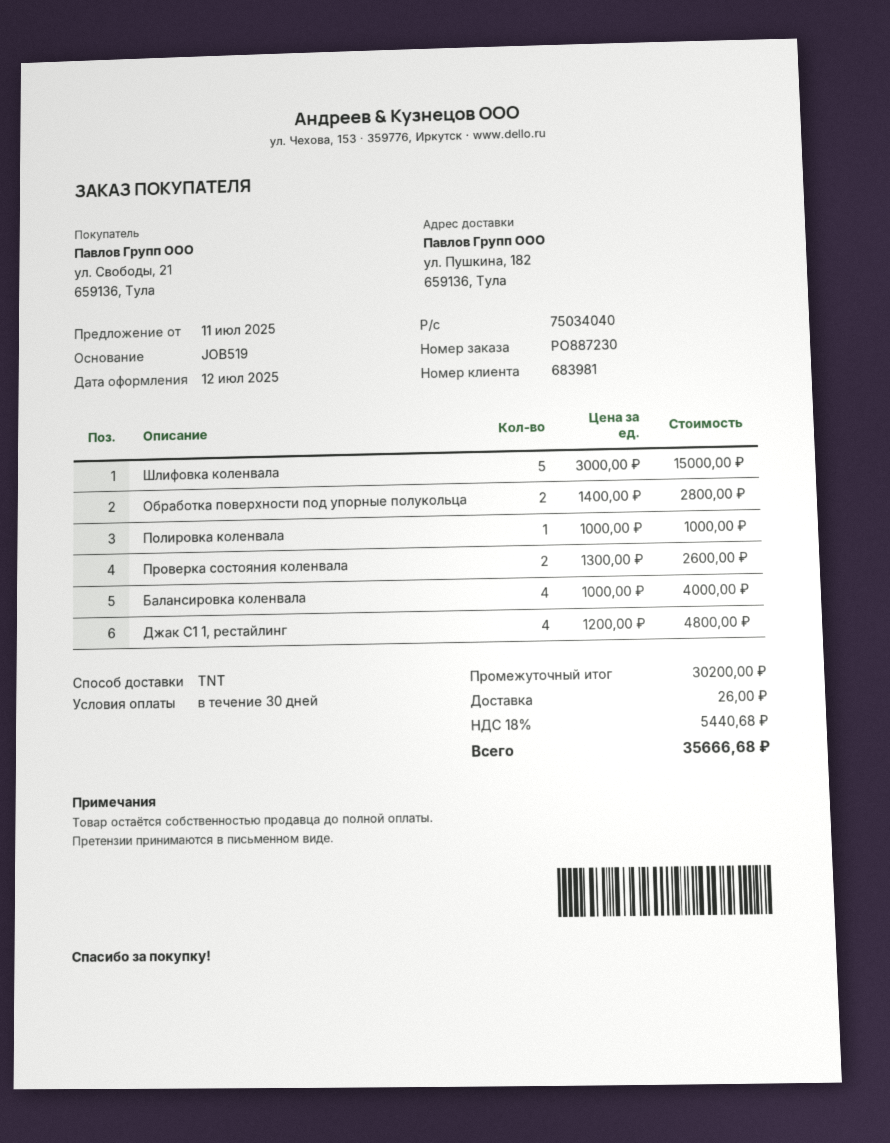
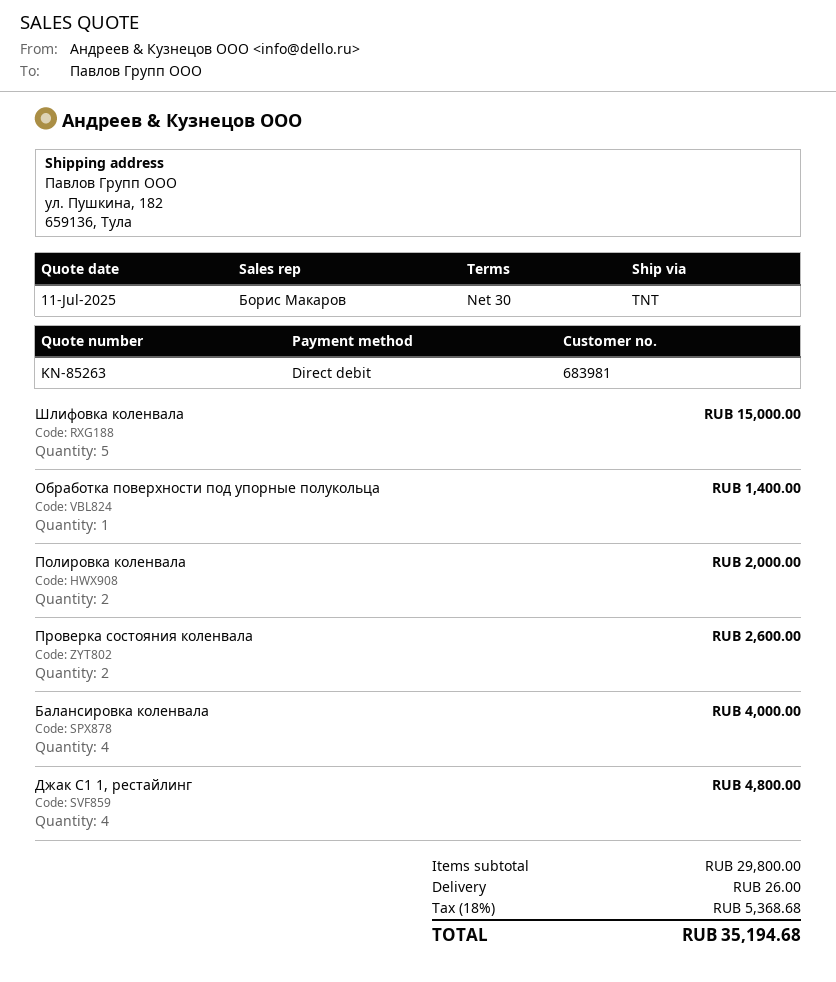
Обработка поверхности под упорные полукольца: 2 for 2800.00 -> 1 for 1400.00
Полировка коленвала: 1 for 1000.00 -> 2 for 2000.00
subtotal: 30200.00 -> 29800.00
tax: 18% = 5440.68 -> 18% = 5368.68
total: 35666.68 -> 35194.68

